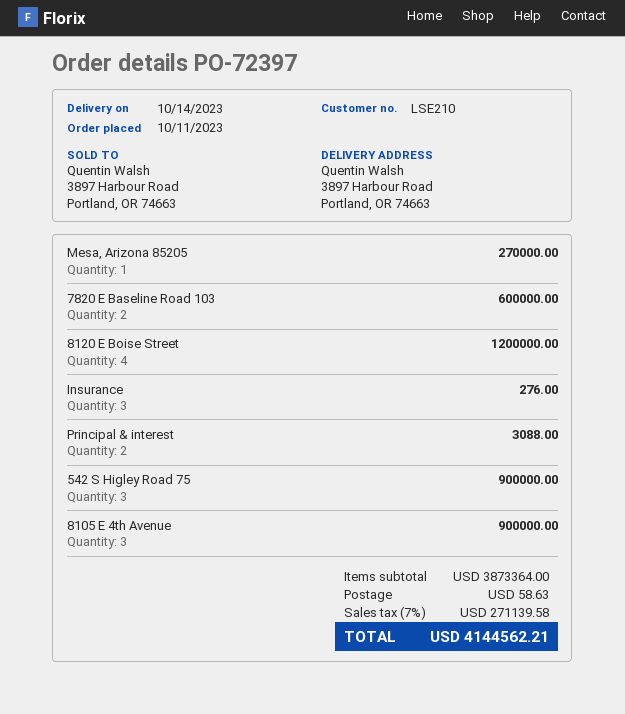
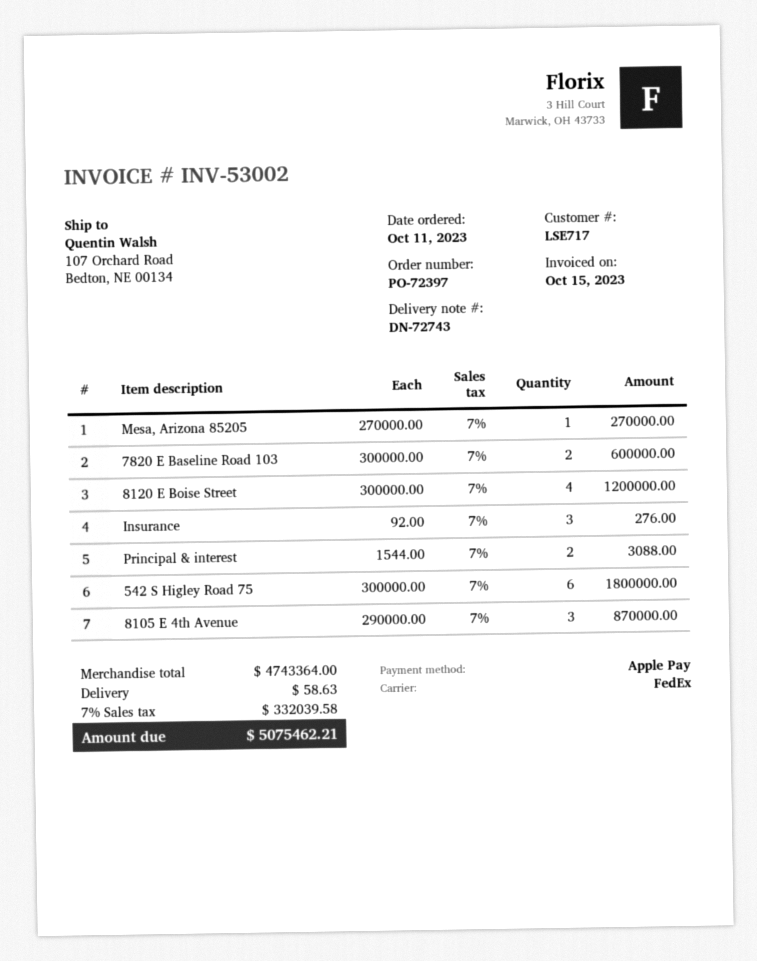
customer number: LSE210 -> LSE717
ship to: 3897 Harbour Road, Portland, OR 74663 -> 107 Orchard Road, Bedton, NE 00134
542 S Higley Road 75: 3 for 900000.00 -> 6 for 1800000.00
8105 E 4th Avenue: 3 for 900000.00 -> 3 for 870000.00
subtotal: 3873364.00 -> 4743364.00
tax: 7% = 271139.58 -> 7% = 332039.58
total: 4144562.21 -> 5075462.21

